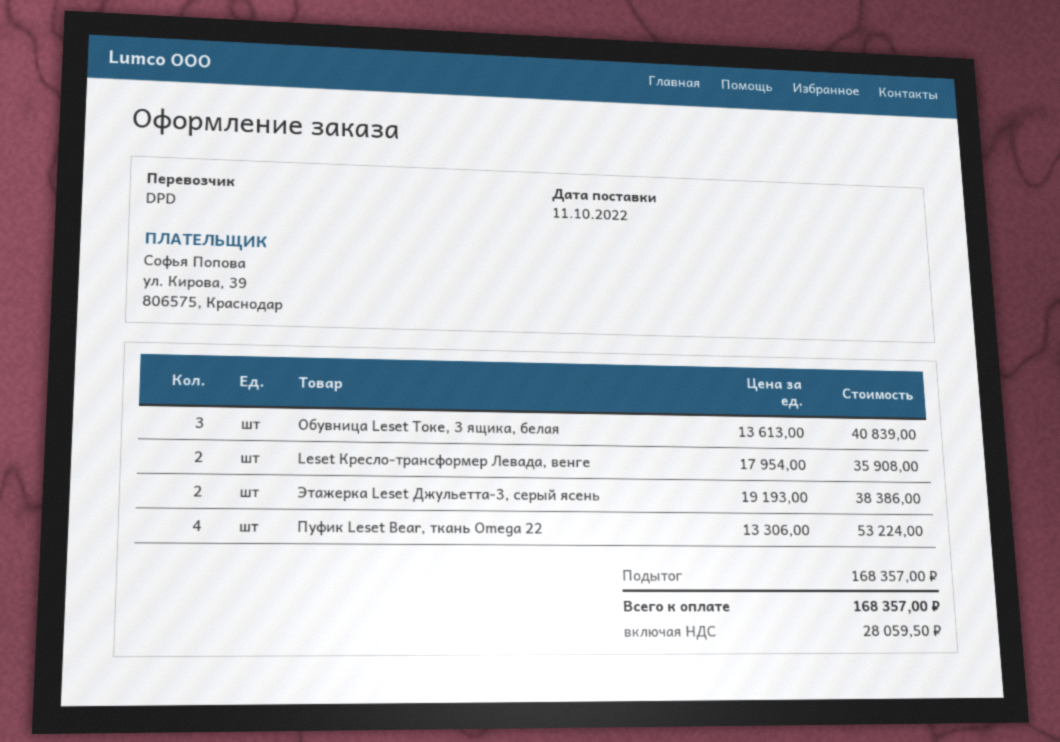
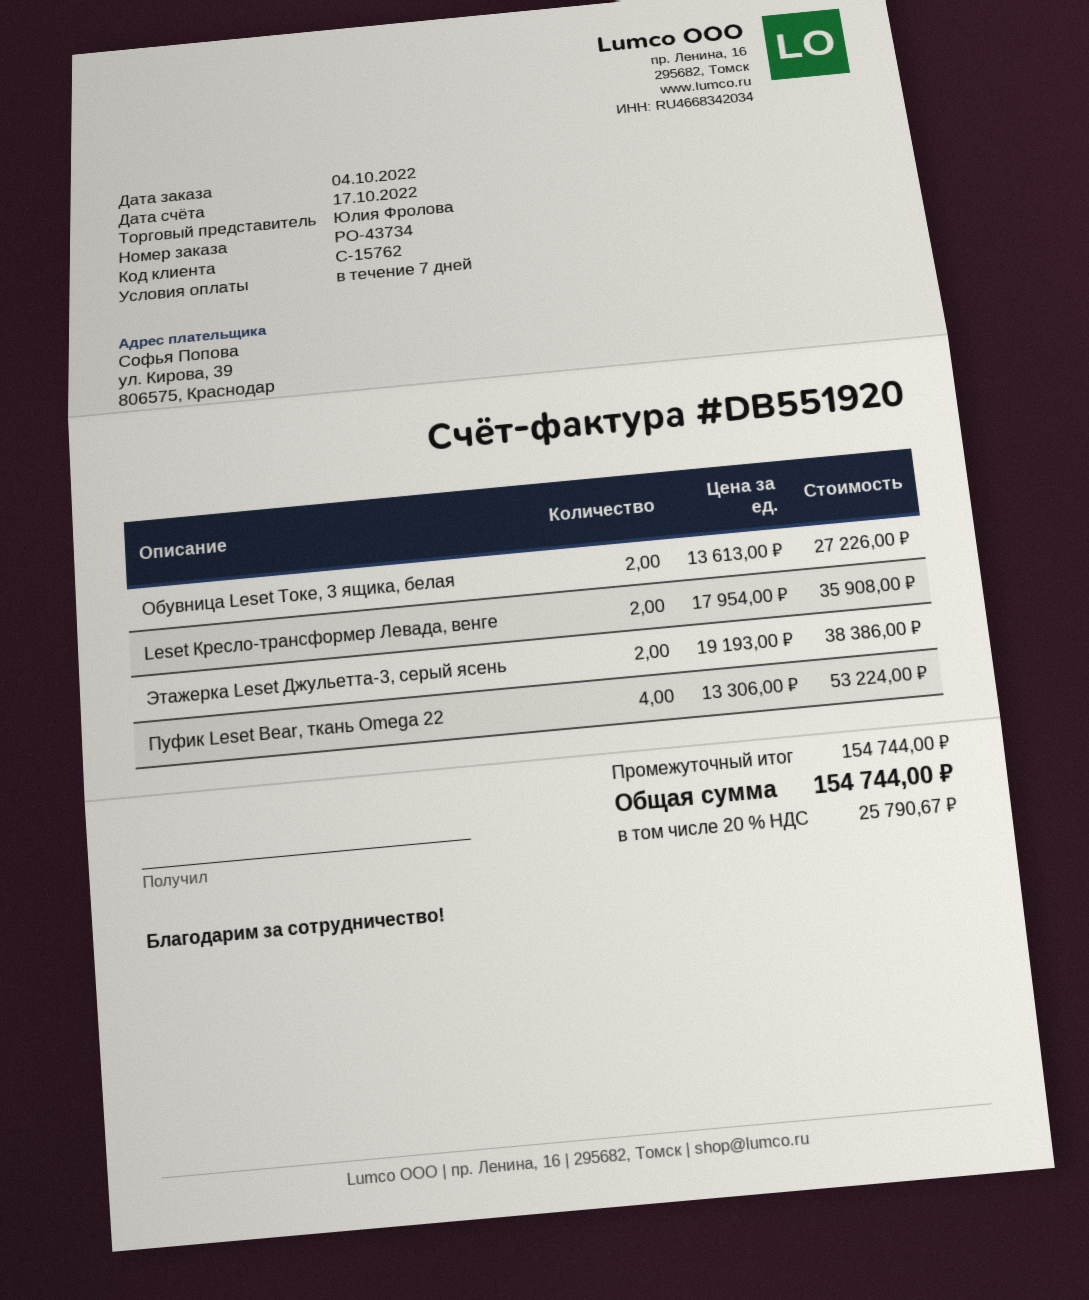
Обувница Leset Токе, 3 ящика, белая: 3 x 13613.00 = 40839.00 -> 2 x 13613.00 = 27226.00
subtotal: 168357.00 -> 154744.00
tax: 28059.50 -> 25790.67
total: 168357.00 -> 154744.00

